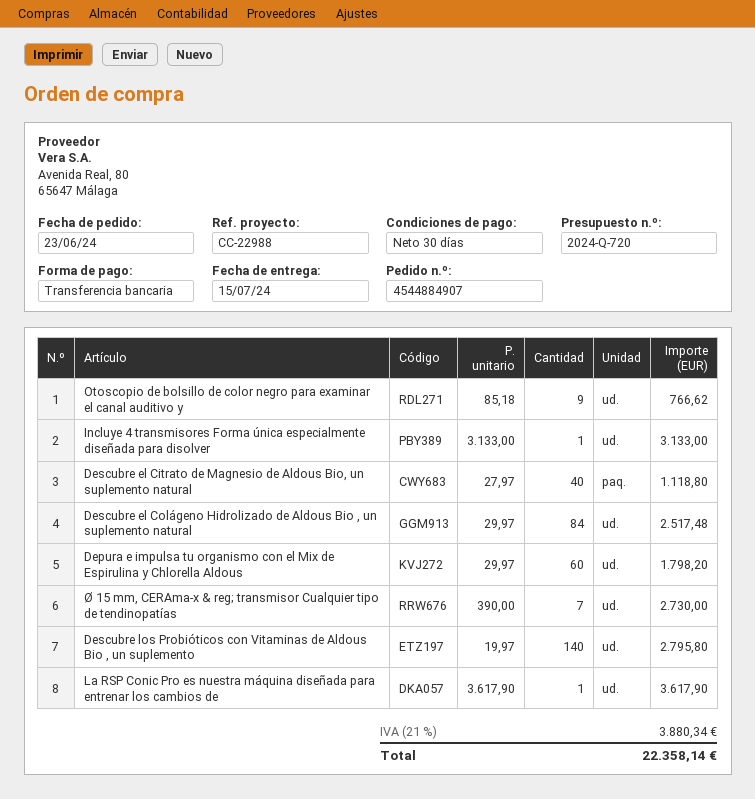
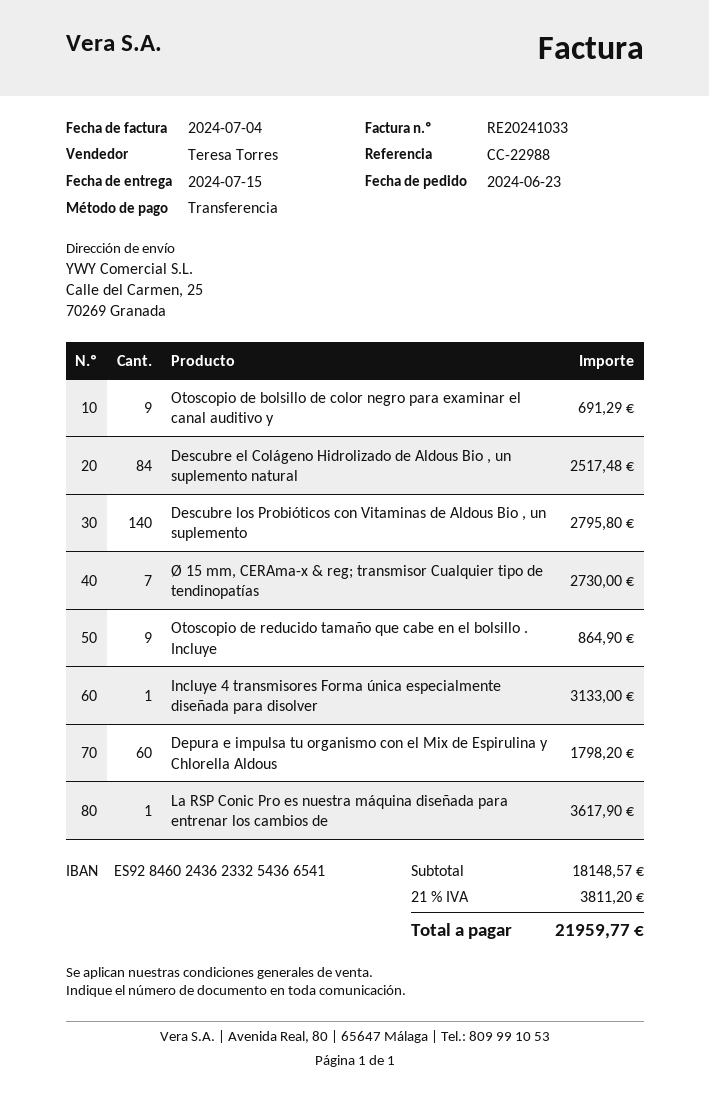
Otoscopio de bolsillo de color negro para examinar el canal auditivo y: 9 for 766.62 -> 9 for 691.29
Descubre el Citrato de Magnesio de Aldous Bio, un suplemento natural: 40 for 1118.80 -> none
Otoscopio de reducido tamaño que cabe en el bolsillo . Incluye: none -> 9 for 864.90
tax: 21% = 3880.34 -> 21% = 3811.20
total: 22358.14 -> 21959.77

